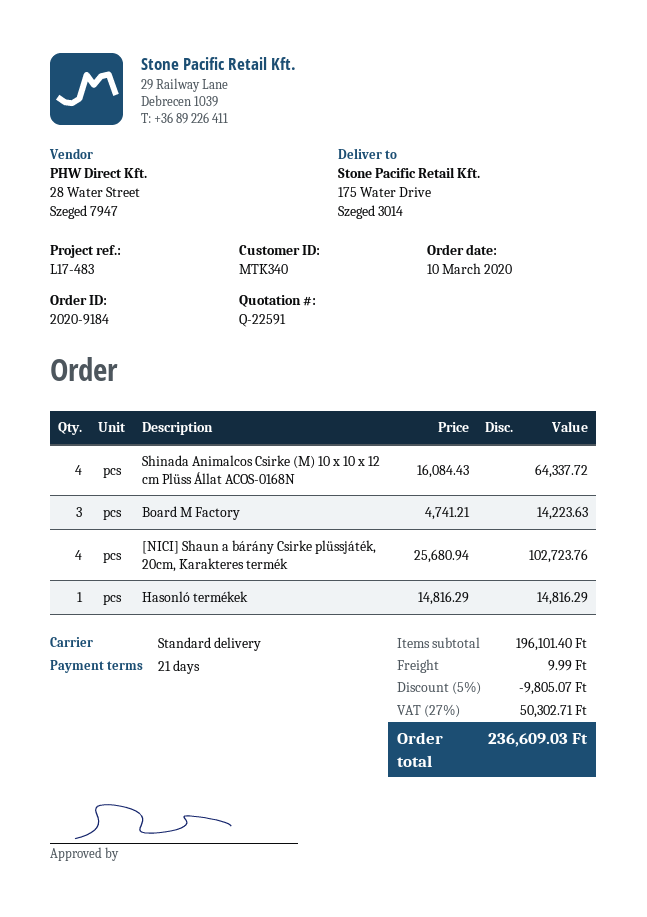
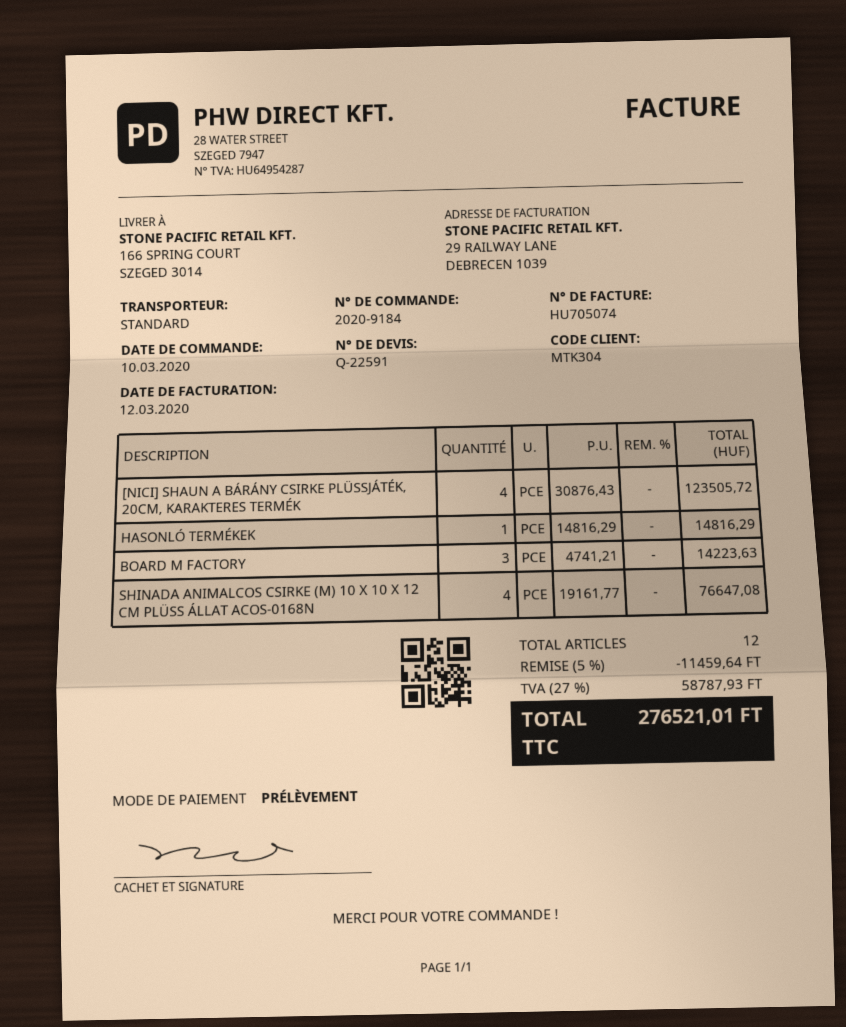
customer number: MTK340 -> MTK304
ship to: 175 Water Drive, Szeged 3014 -> 166 SPRING COURT, SZEGED 3014
Shinada Animalcos Csirke (M) 10 x 10 x 12 cm Plüss Állat ACOS-0168N: 4 x 16084.43 = 64337.72 -> 4 x 19161.77 = 76647.08
[NICI] Shaun a bárány Csirke plüssjáték, 20cm, Karakteres termék: 4 x 25680.94 = 102723.76 -> 4 x 30876.43 = 123505.72
discount: 5% = 9805.07 -> 5% = 11459.64
shipping: 9.99 -> none
tax: 27% = 50302.71 -> 27% = 58787.93
total: 236609.03 -> 276521.01

